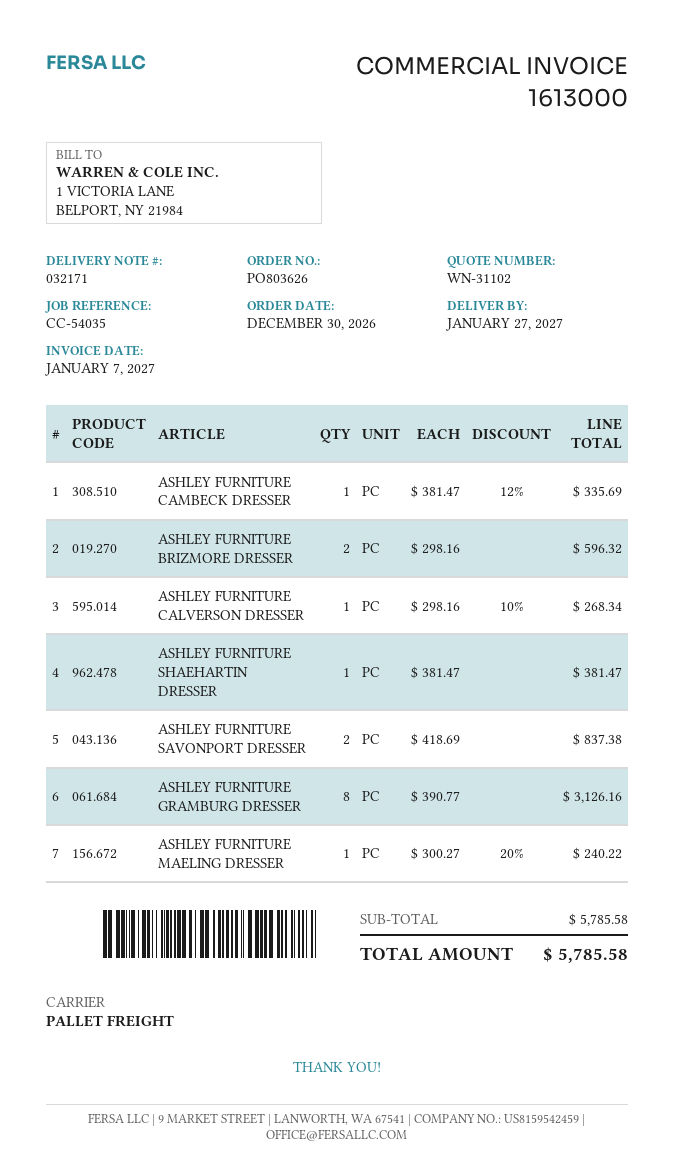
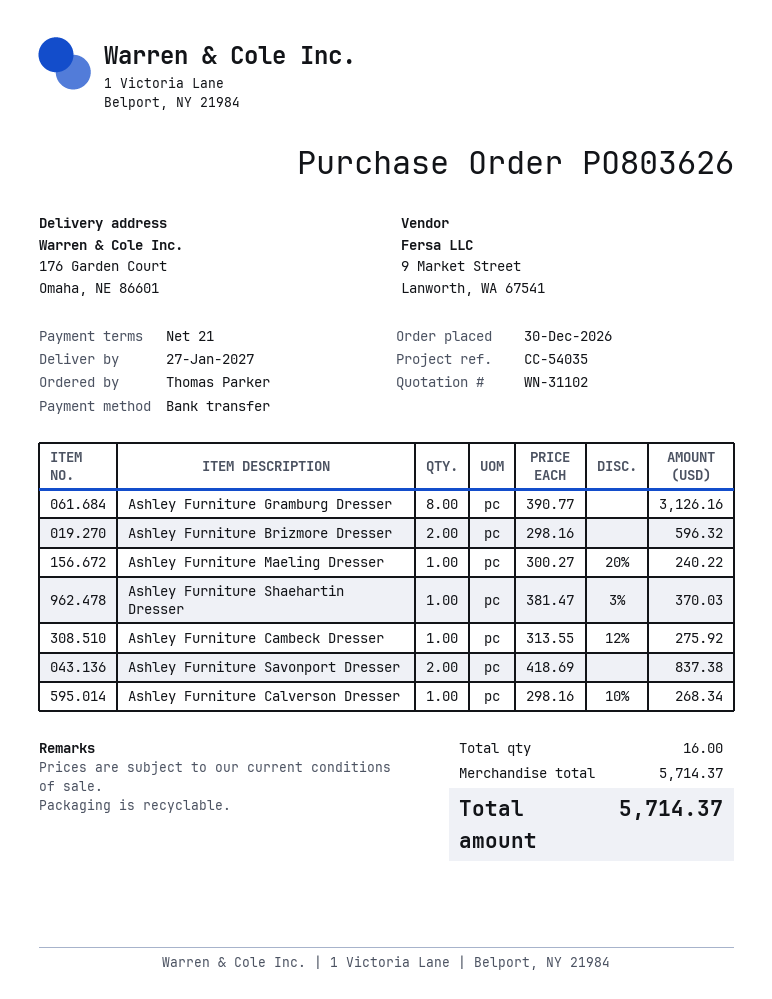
ASHLEY FURNITURE CAMBECK DRESSER: 1 x 381.47 - 12% = 335.69 -> 1 x 313.55 - 12% = 275.92
ASHLEY FURNITURE SHAEHARTIN DRESSER: 1 x 381.47 = 381.47 -> 1 x 381.47 - 3% = 370.03
subtotal: 5785.58 -> 5714.37
total: 5785.58 -> 5714.37

